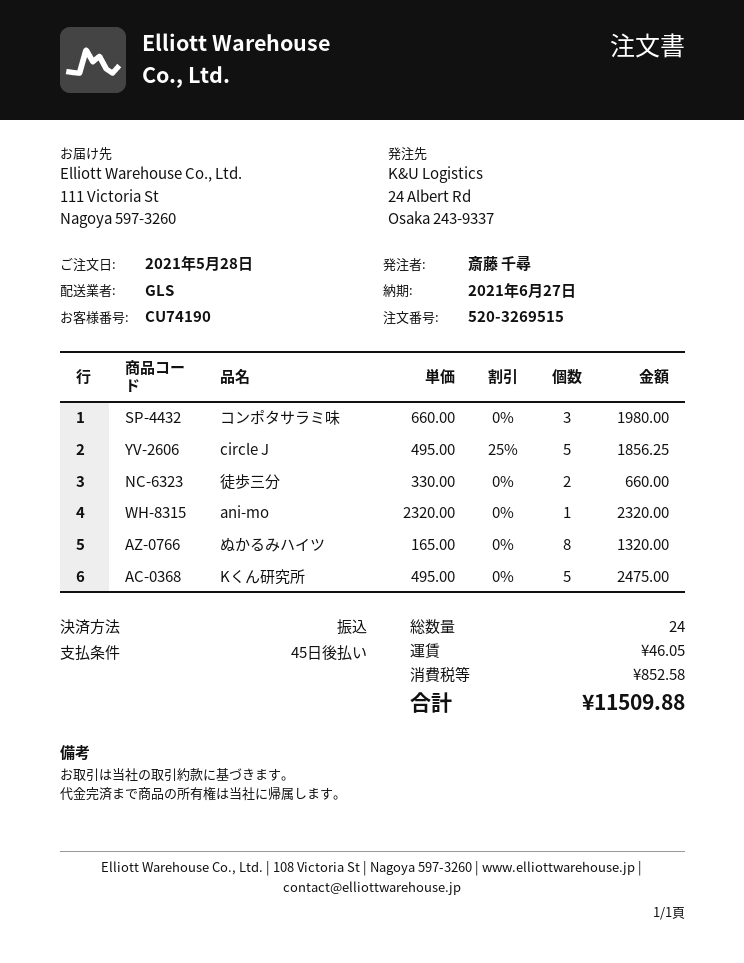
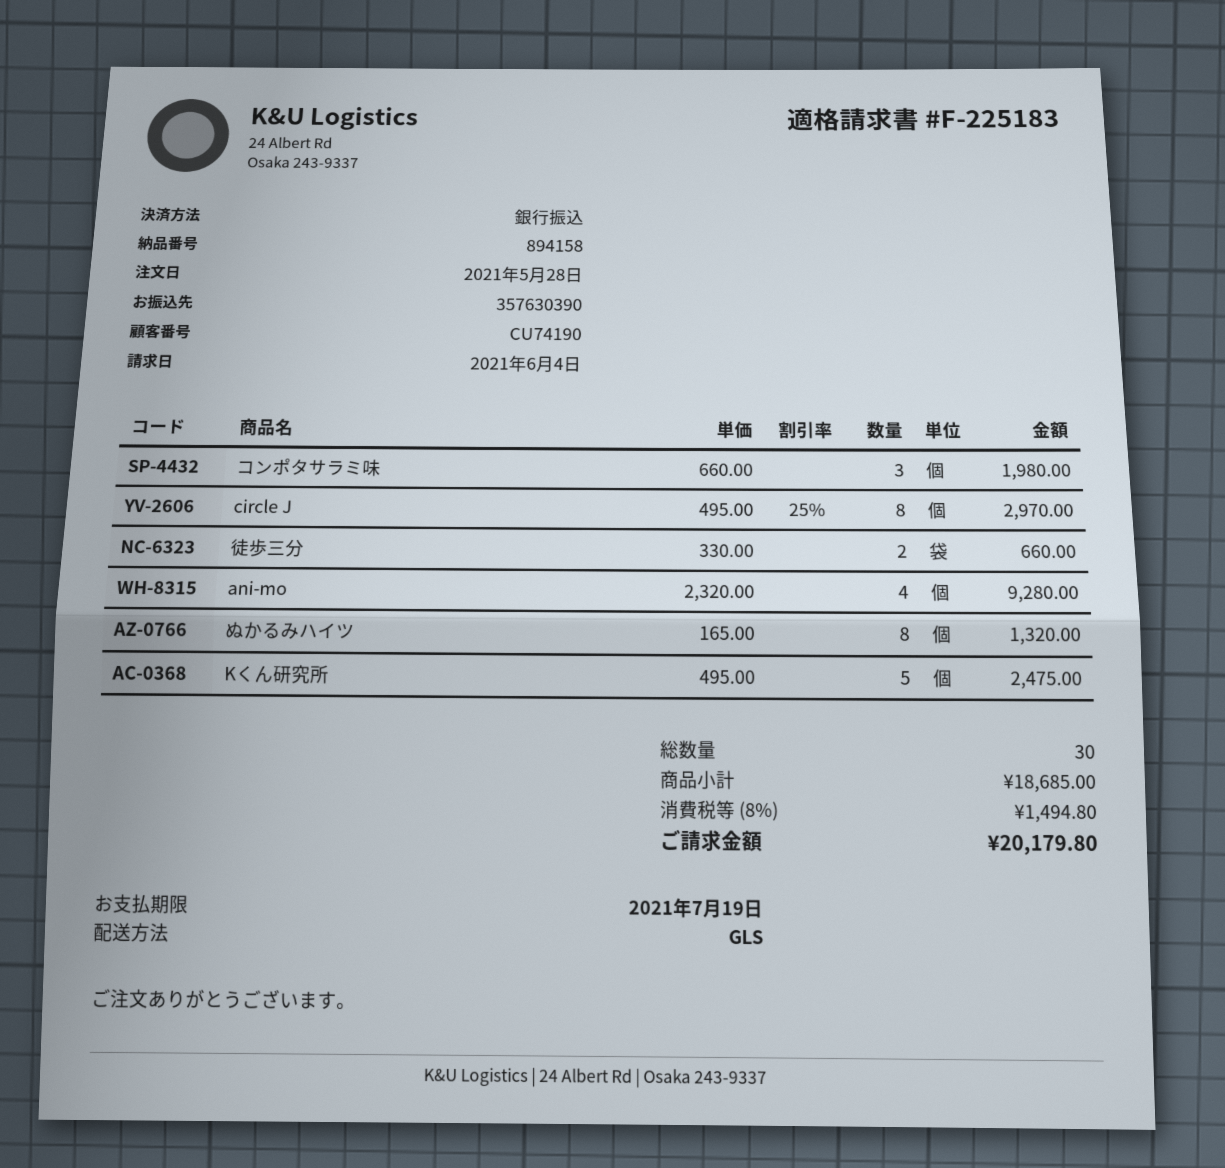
circle J: 5 x 495.00 - 25% = 1856.25 -> 8 x 495.00 - 25% = 2970.00
ani-mo: 1 x 2320.00 = 2320.00 -> 4 x 2320.00 = 9280.00
total quantity: 24 -> 30
shipping: 46.05 -> none
tax: 852.58 -> 1494.80
total: 11509.88 -> 20179.80

